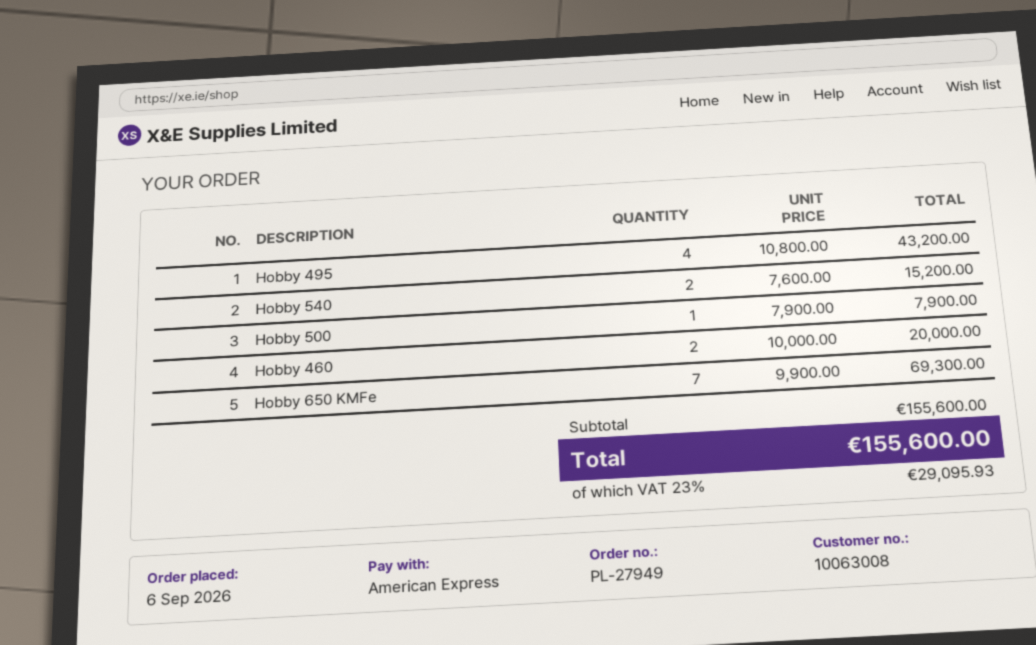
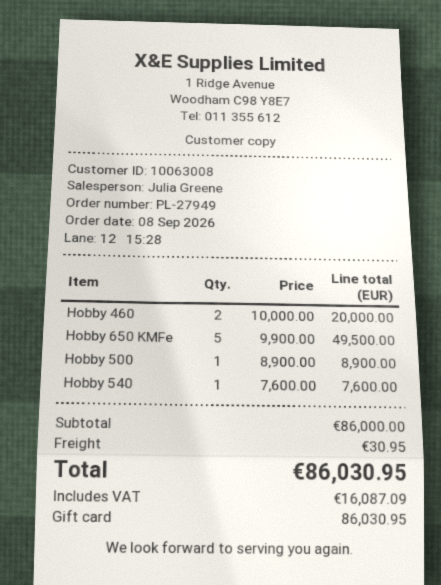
order date: 2026-09-06 -> 2026-09-08
payment method: American Express -> gift card
Hobby 495: 4 x 10800.00 = 43200.00 -> none
Hobby 540: 2 x 7600.00 = 15200.00 -> 1 x 7600.00 = 7600.00
Hobby 500: 1 x 7900.00 = 7900.00 -> 1 x 8900.00 = 8900.00
Hobby 650 KMFe: 7 x 9900.00 = 69300.00 -> 5 x 9900.00 = 49500.00
subtotal: 155600.00 -> 86000.00
shipping: none -> 30.95
tax: 29095.93 -> 16087.09
total: 155600.00 -> 86030.95

